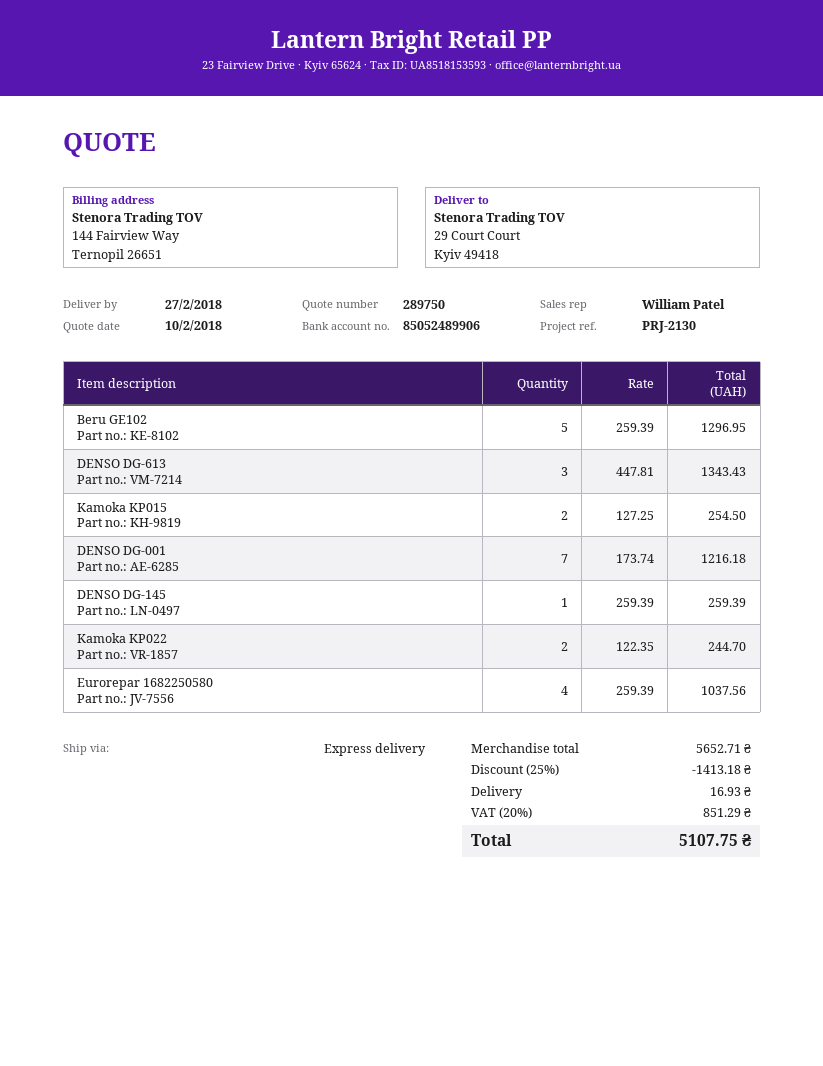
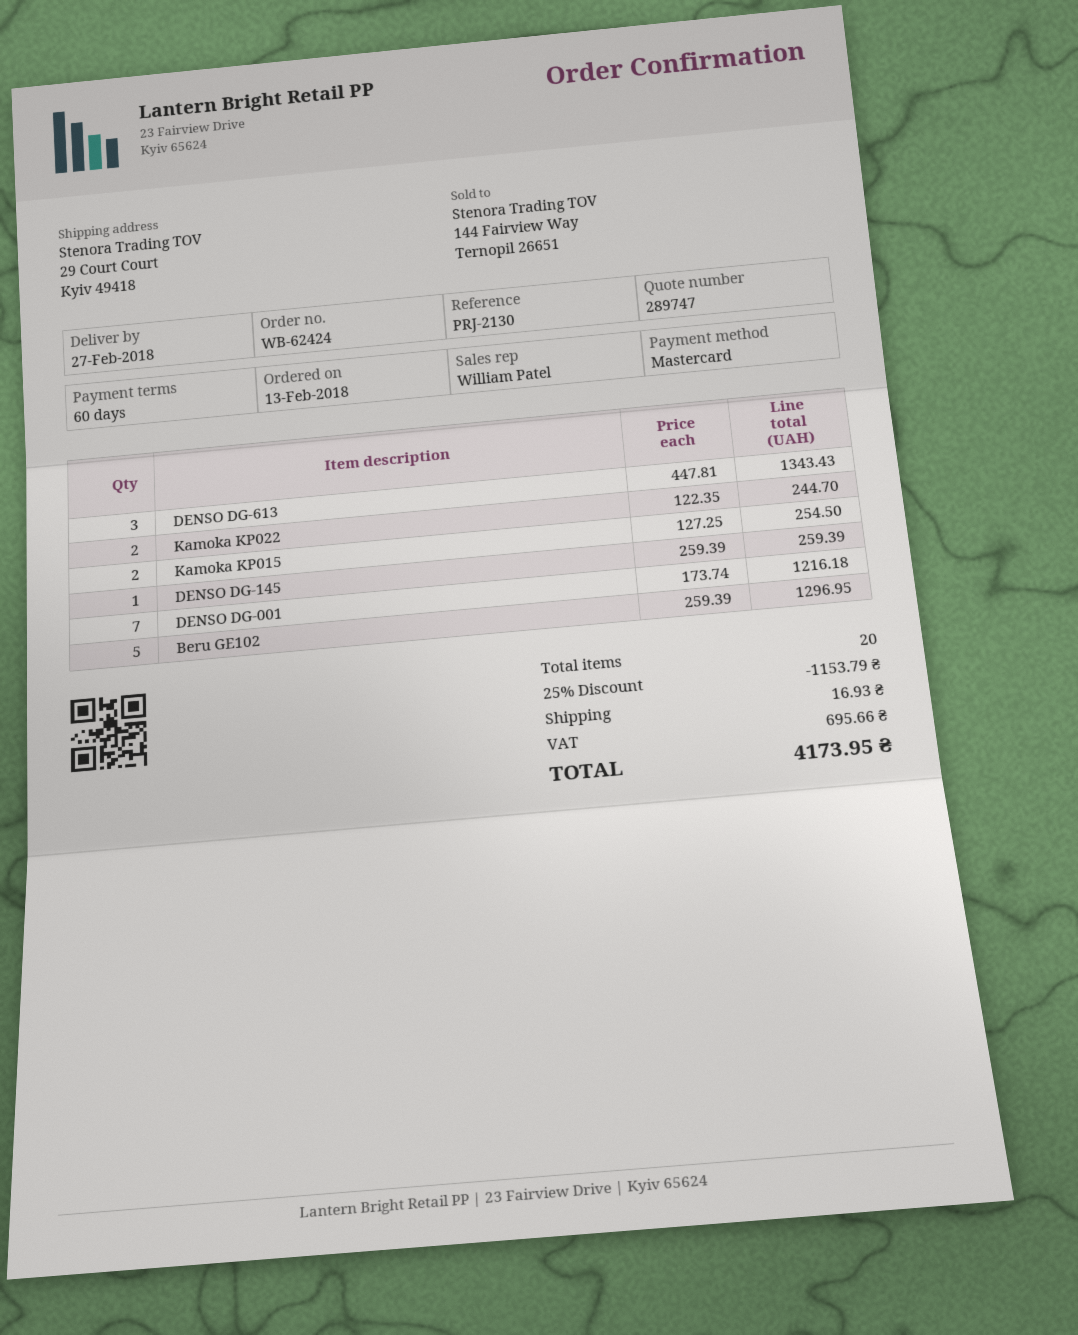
quote number: 289750 -> 289747
Eurorepar 1682250580: 4 x 259.39 = 1037.56 -> none
discount: 25% = 1413.18 -> 25% = 1153.79
tax: 851.29 -> 695.66
total: 5107.75 -> 4173.95

